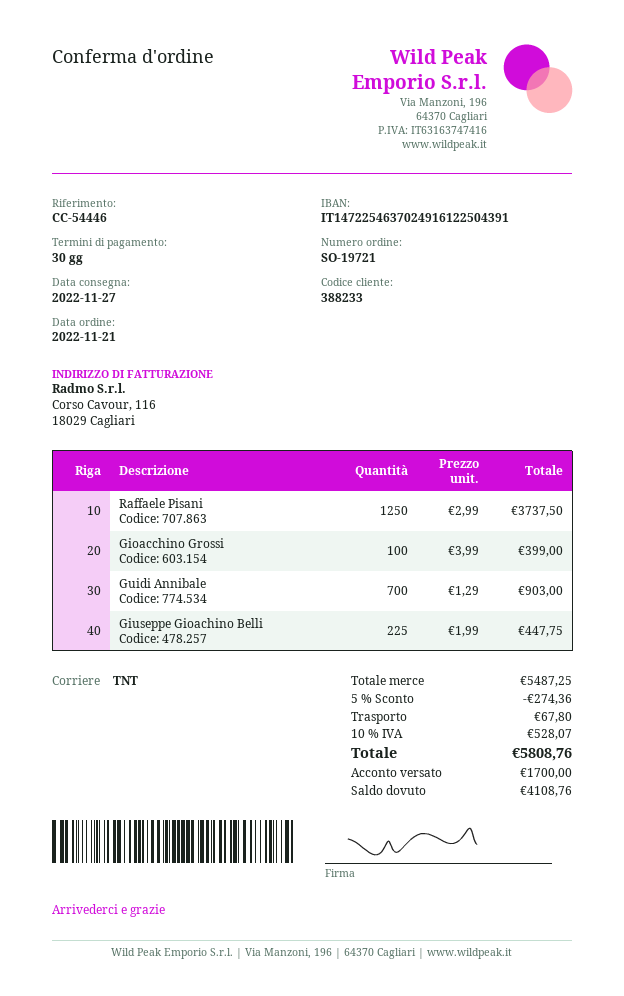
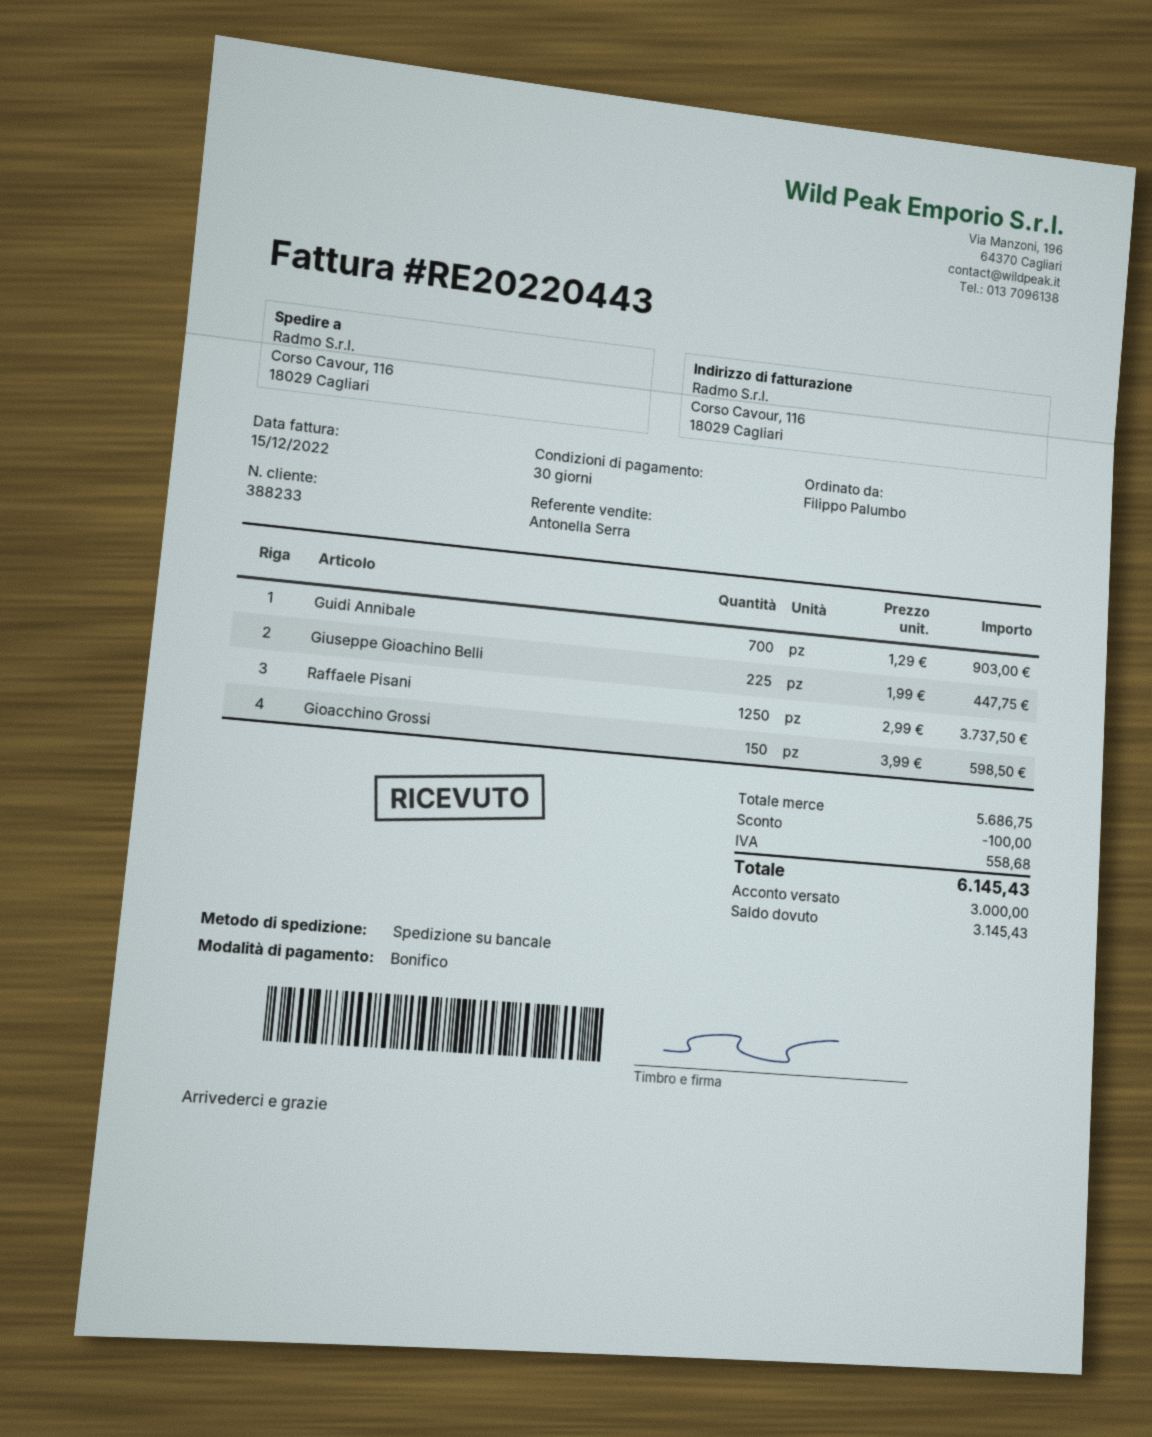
shipping method: TNT -> pallet freight
Gioacchino Grossi: 100 x 3.99 = 399.00 -> 150 x 3.99 = 598.50
subtotal: 5487.25 -> 5686.75
discount: 274.36 -> 100.00
shipping: 67.80 -> none
tax: 528.07 -> 558.68
total: 5808.76 -> 6145.43
deposit: 1700.00 -> 3000.00
balance: 4108.76 -> 3145.43

